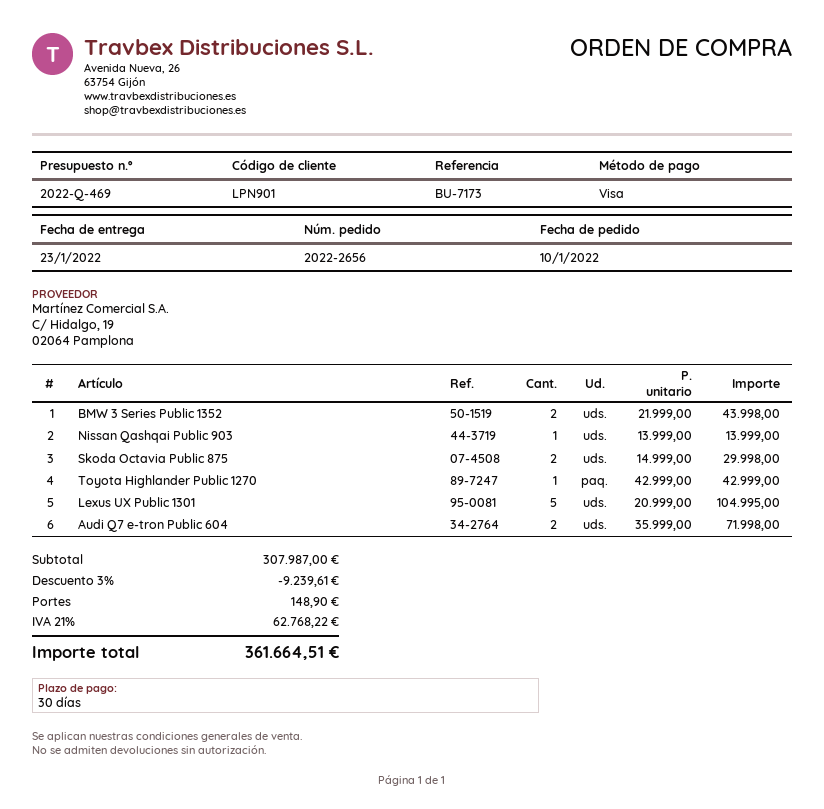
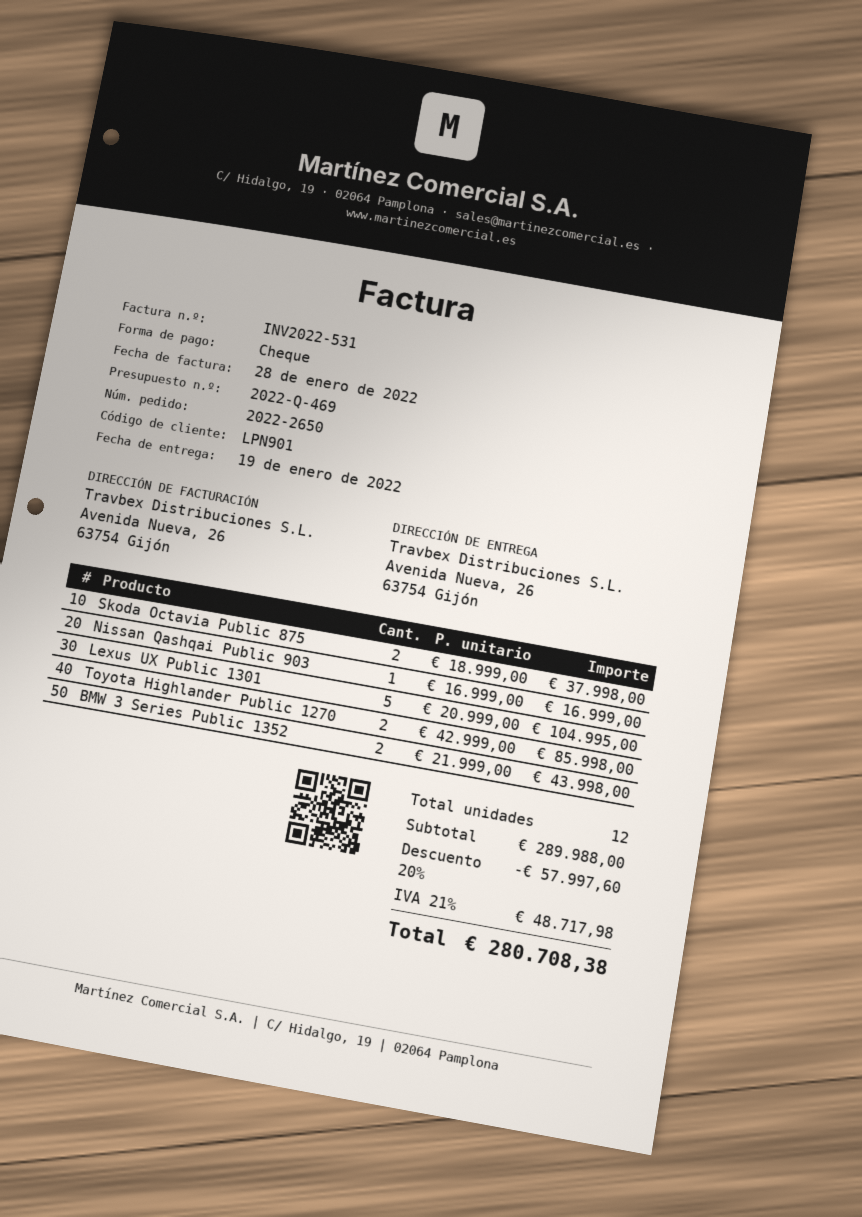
order number: 2022-2656 -> 2022-2650
delivery date: 2022-01-23 -> 2022-01-19
payment method: Visa -> cheque
Nissan Qashqai Public 903: 1 x 13999.00 = 13999.00 -> 1 x 16999.00 = 16999.00
Skoda Octavia Public 875: 2 x 14999.00 = 29998.00 -> 2 x 18999.00 = 37998.00
Toyota Highlander Public 1270: 1 x 42999.00 = 42999.00 -> 2 x 42999.00 = 85998.00
Audi Q7 e-tron Public 604: 2 x 35999.00 = 71998.00 -> none
subtotal: 307987.00 -> 289988.00
discount: 3% = 9239.61 -> 20% = 57997.60
shipping: 148.90 -> none
tax: 21% = 62768.22 -> 21% = 48717.98
total: 361664.51 -> 280708.38

